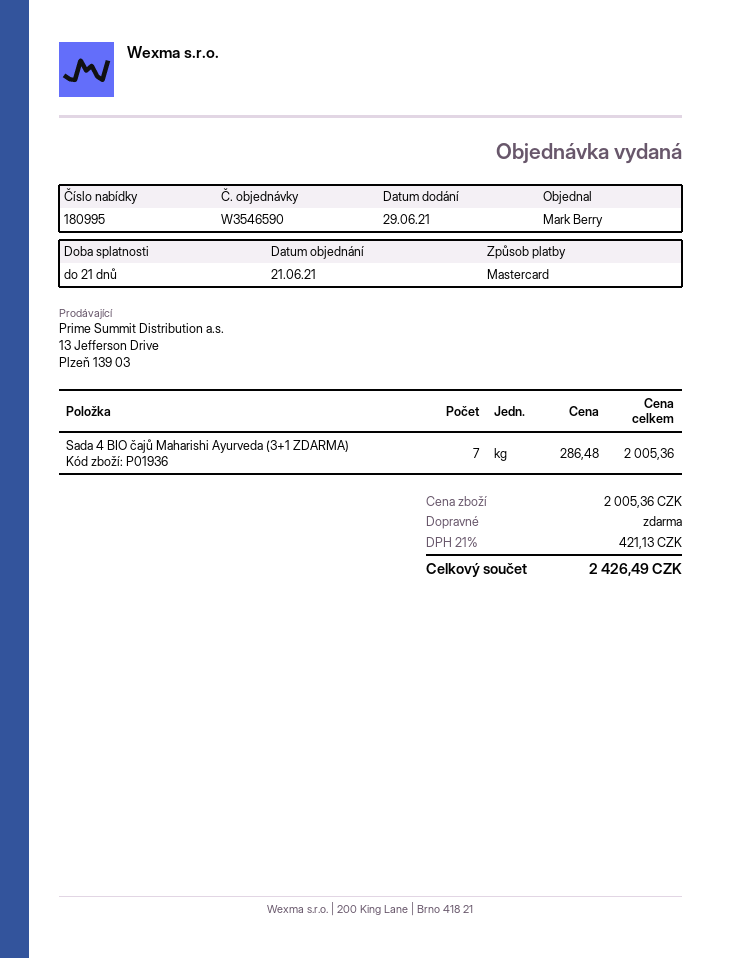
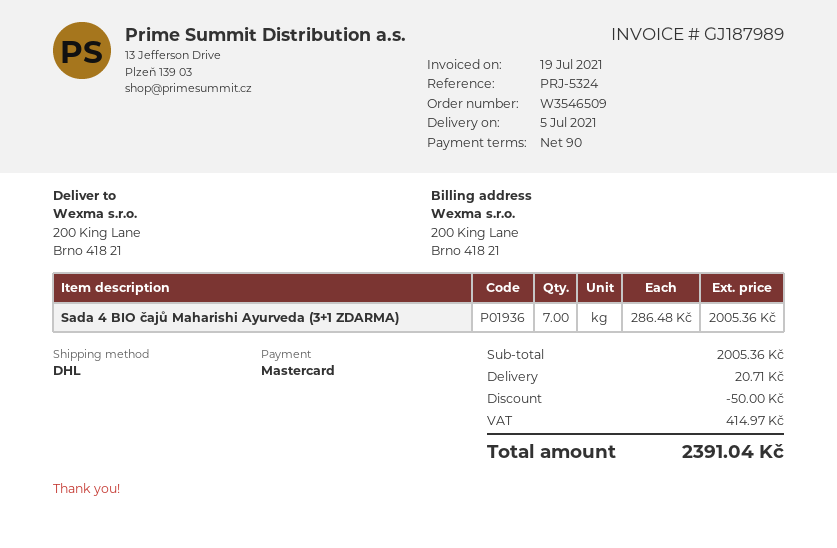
order number: W3546590 -> W3546509
delivery date: 2021-06-29 -> 2021-07-05
payment terms: 21 days -> 90 days
discount: none -> 50.00
shipping: 0.00 -> 20.71
tax: 421.13 -> 414.97
total: 2426.49 -> 2391.04

